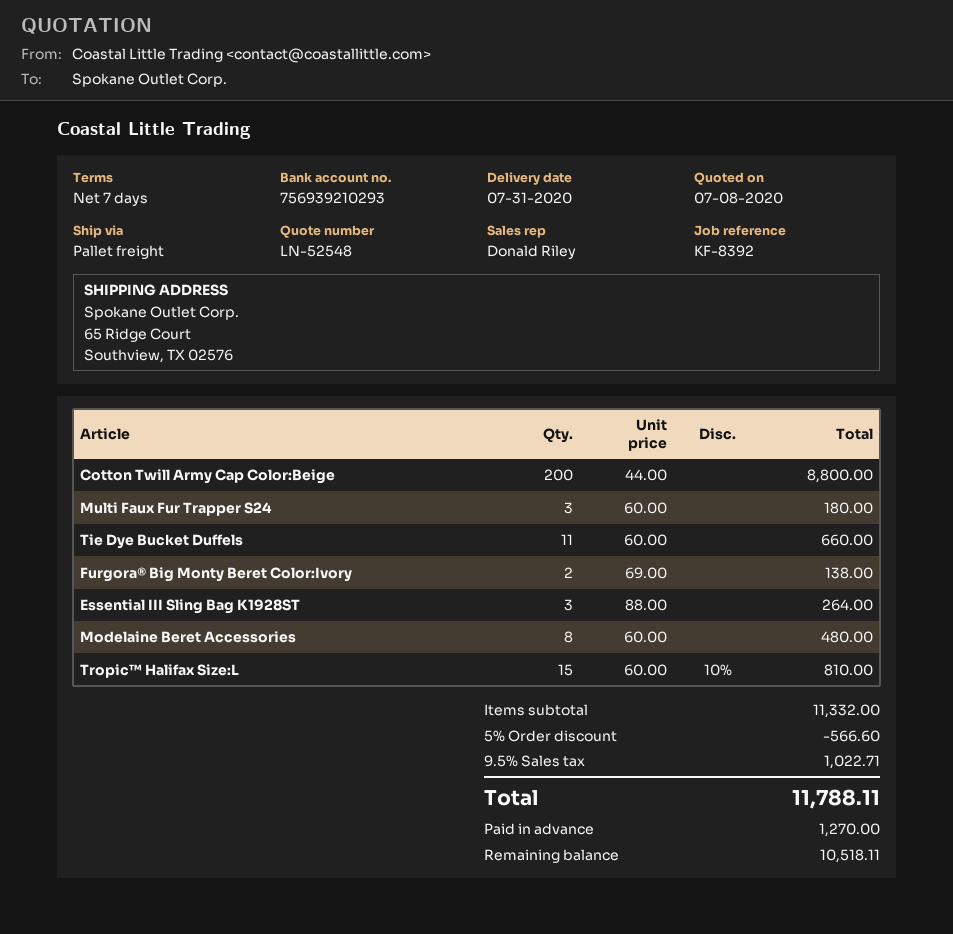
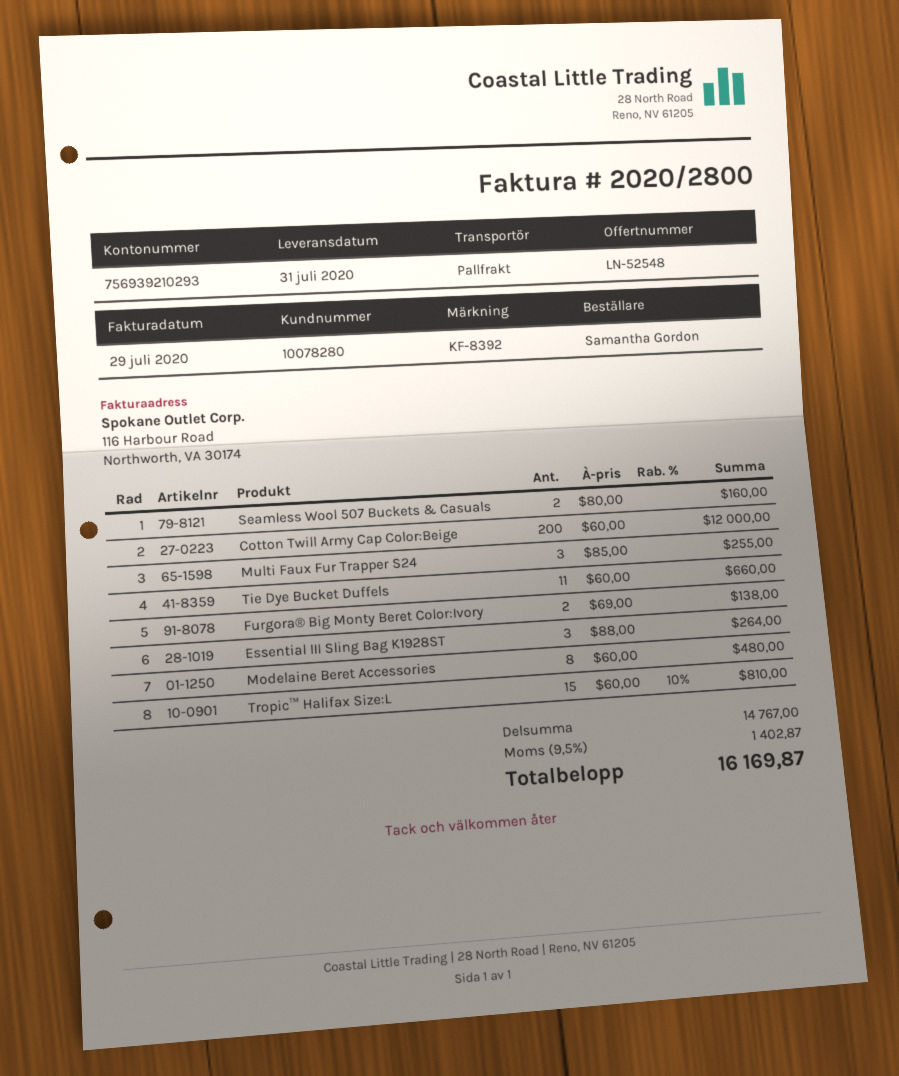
Cotton Twill Army Cap Color:Beige: 200 x 44.00 = 8800.00 -> 200 x 60.00 = 12000.00
Multi Faux Fur Trapper S24: 3 x 60.00 = 180.00 -> 3 x 85.00 = 255.00
Seamless Wool 507 Buckets & Casuals: none -> 2 x 80.00 = 160.00
subtotal: 11332.00 -> 14767.00
discount: 5% = 566.60 -> none
tax: 9.5% = 1022.71 -> 9.5% = 1402.87
total: 11788.11 -> 16169.87

